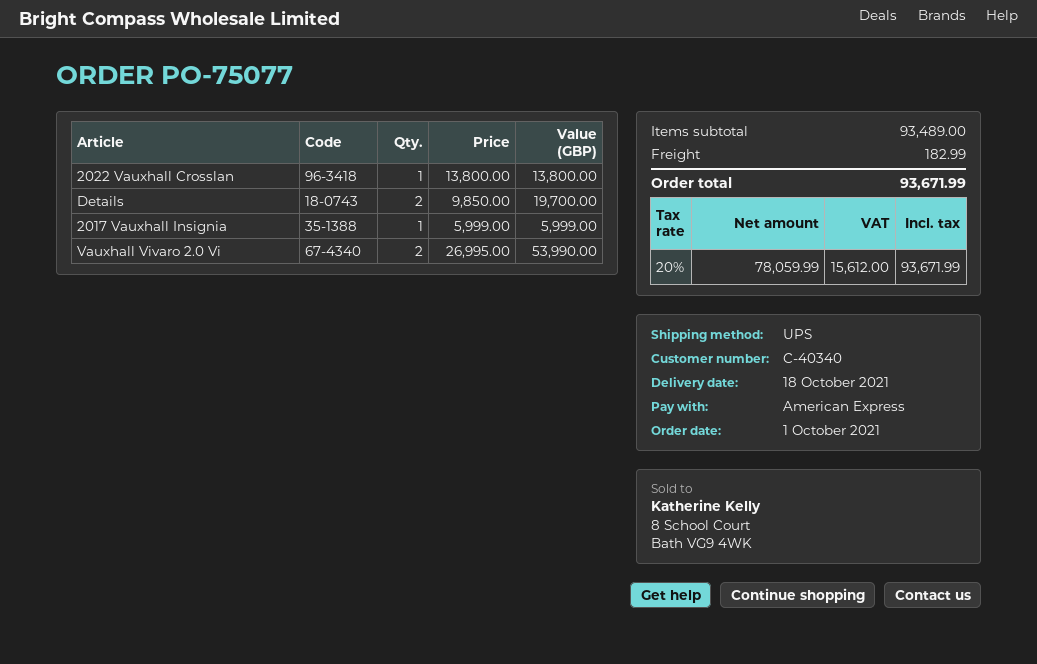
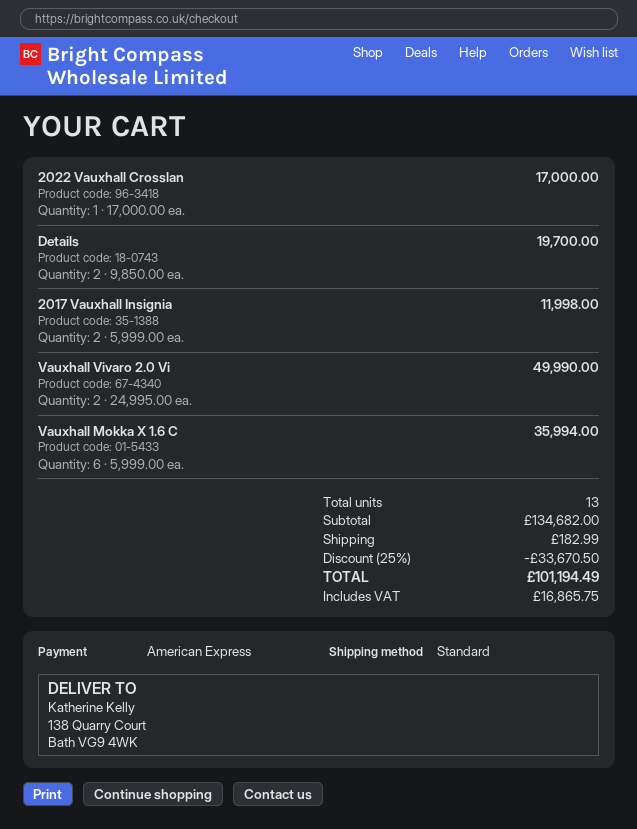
shipping method: UPS -> standard
2022 Vauxhall Crosslan: 1 x 13800.00 = 13800.00 -> 1 x 17000.00 = 17000.00
2017 Vauxhall Insignia: 1 x 5999.00 = 5999.00 -> 2 x 5999.00 = 11998.00
Vauxhall Vivaro 2.0 Vi: 2 x 26995.00 = 53990.00 -> 2 x 24995.00 = 49990.00
Vauxhall Mokka X 1.6 C: none -> 6 x 5999.00 = 35994.00
subtotal: 93489.00 -> 134682.00
discount: none -> 25% = 33670.50
tax: 15612.00 -> 16865.75
total: 93671.99 -> 101194.49

